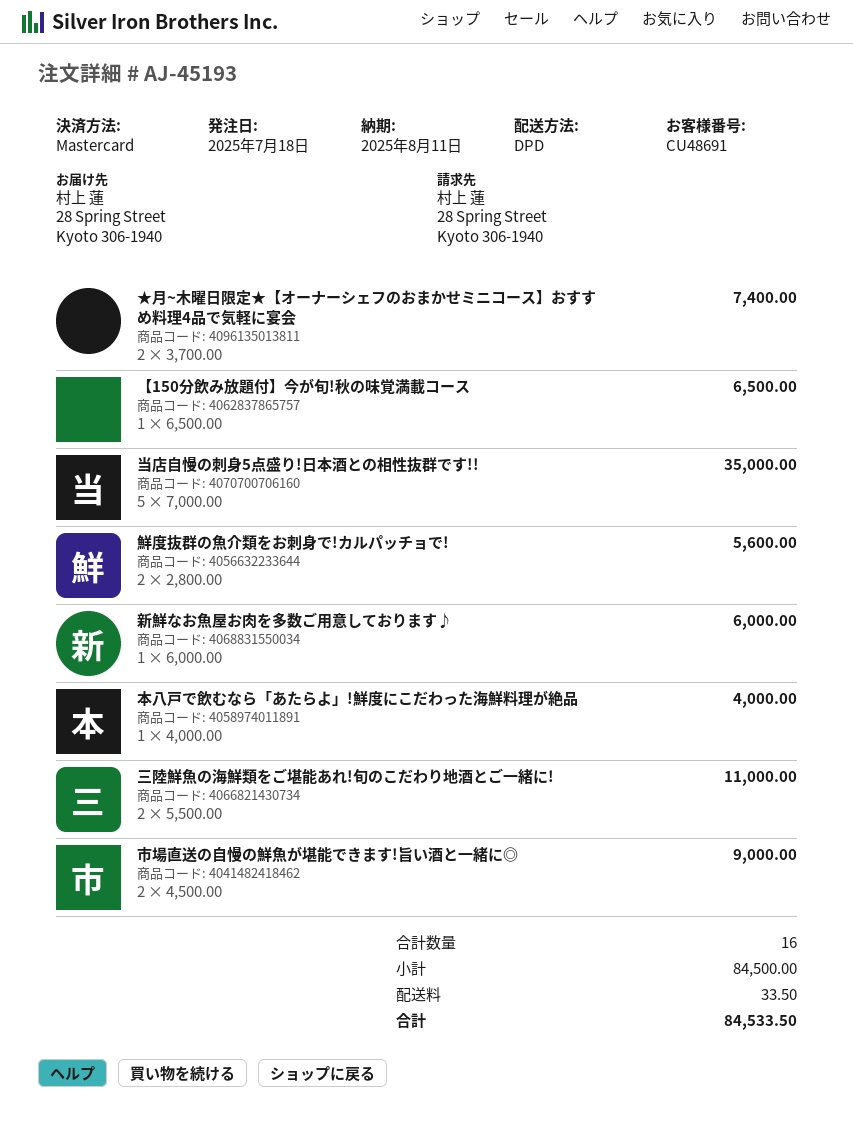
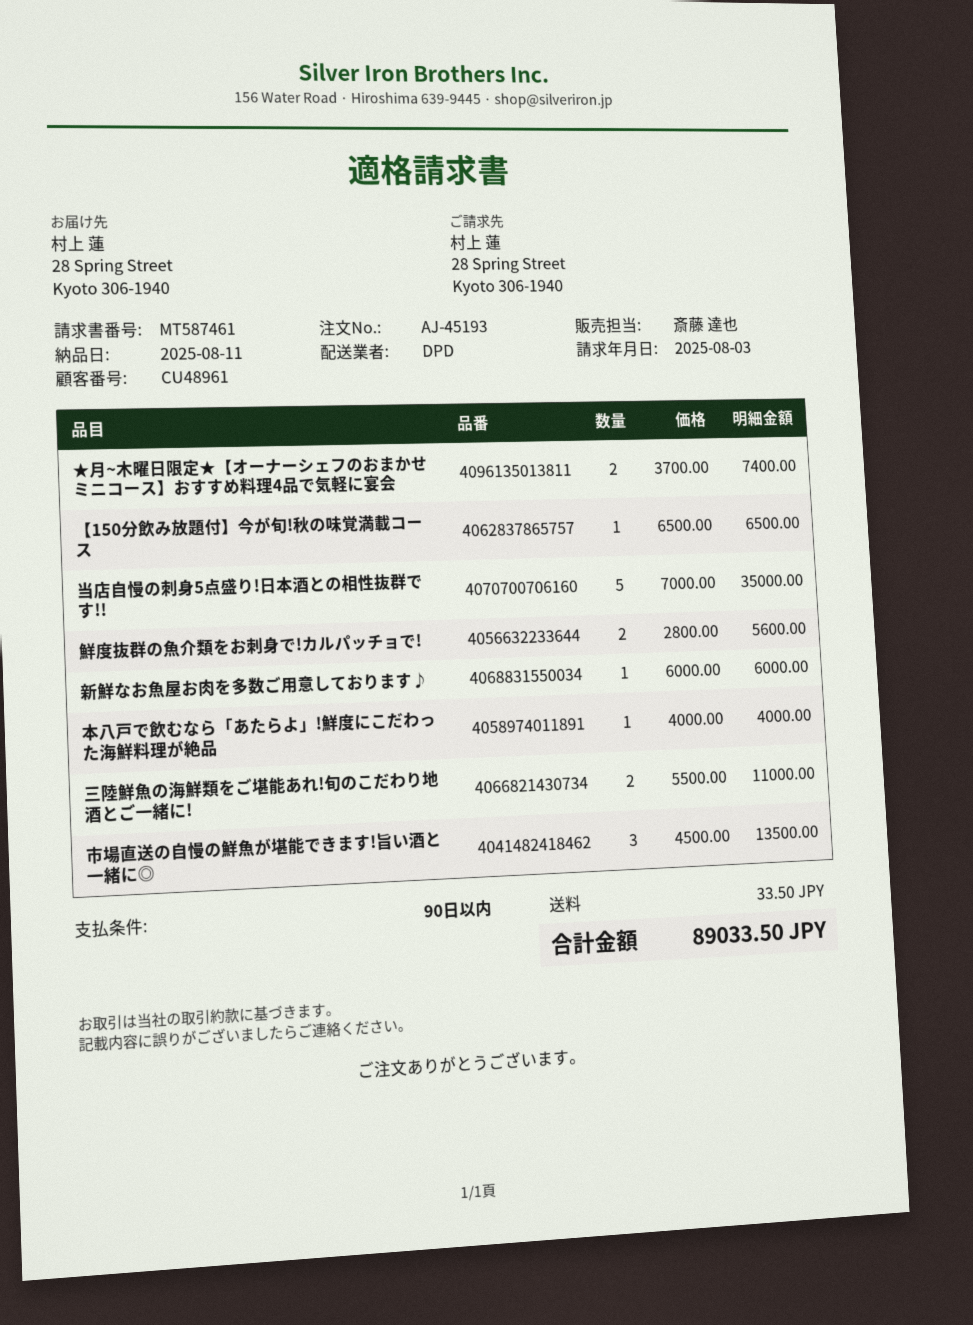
customer number: CU48691 -> CU48961
市場直送の自慢の鮮魚が堪能できます!旨い酒と一緒に◎: 2 x 4500.00 = 9000.00 -> 3 x 4500.00 = 13500.00
total: 84533.50 -> 89033.50

